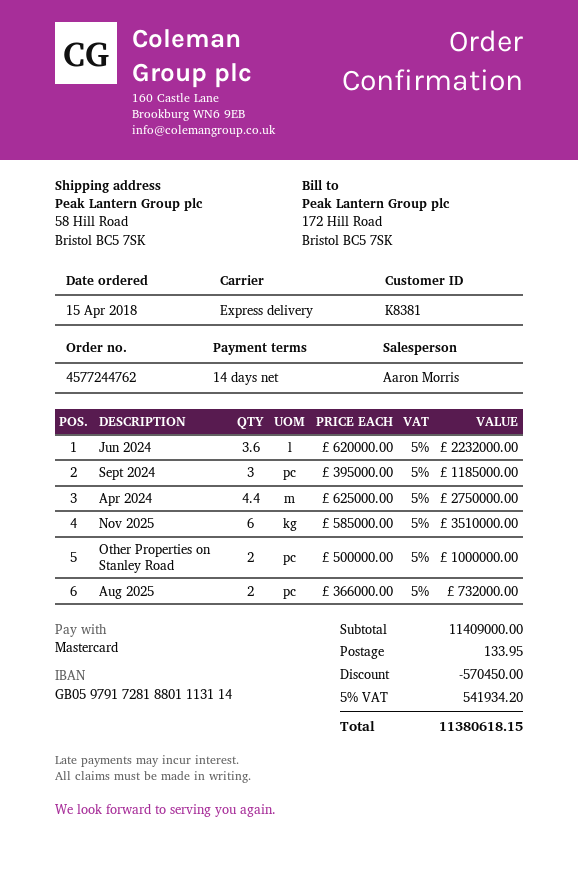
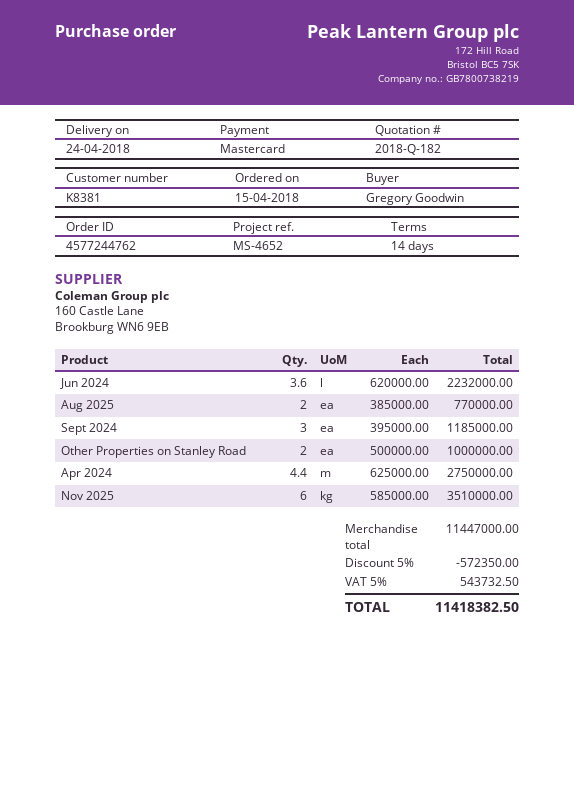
Aug 2025: 2 x 366000.00 = 732000.00 -> 2 x 385000.00 = 770000.00
subtotal: 11409000.00 -> 11447000.00
discount: 570450.00 -> 572350.00
shipping: 133.95 -> none
tax: 5% = 541934.20 -> 5% = 543732.50
total: 11380618.15 -> 11418382.50

